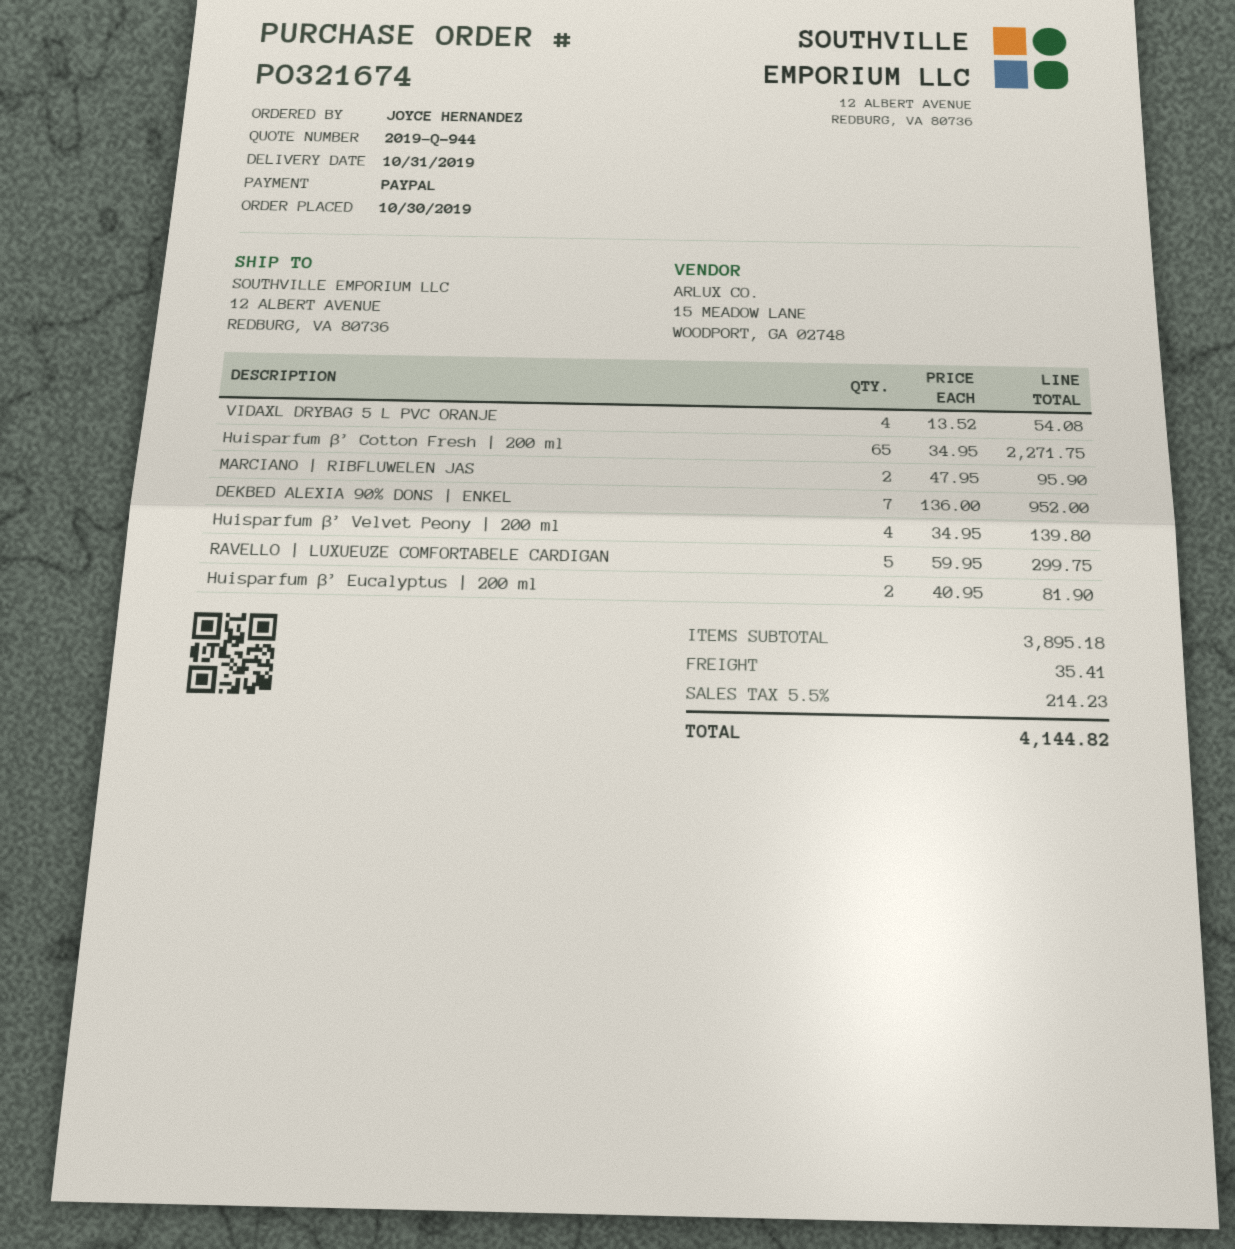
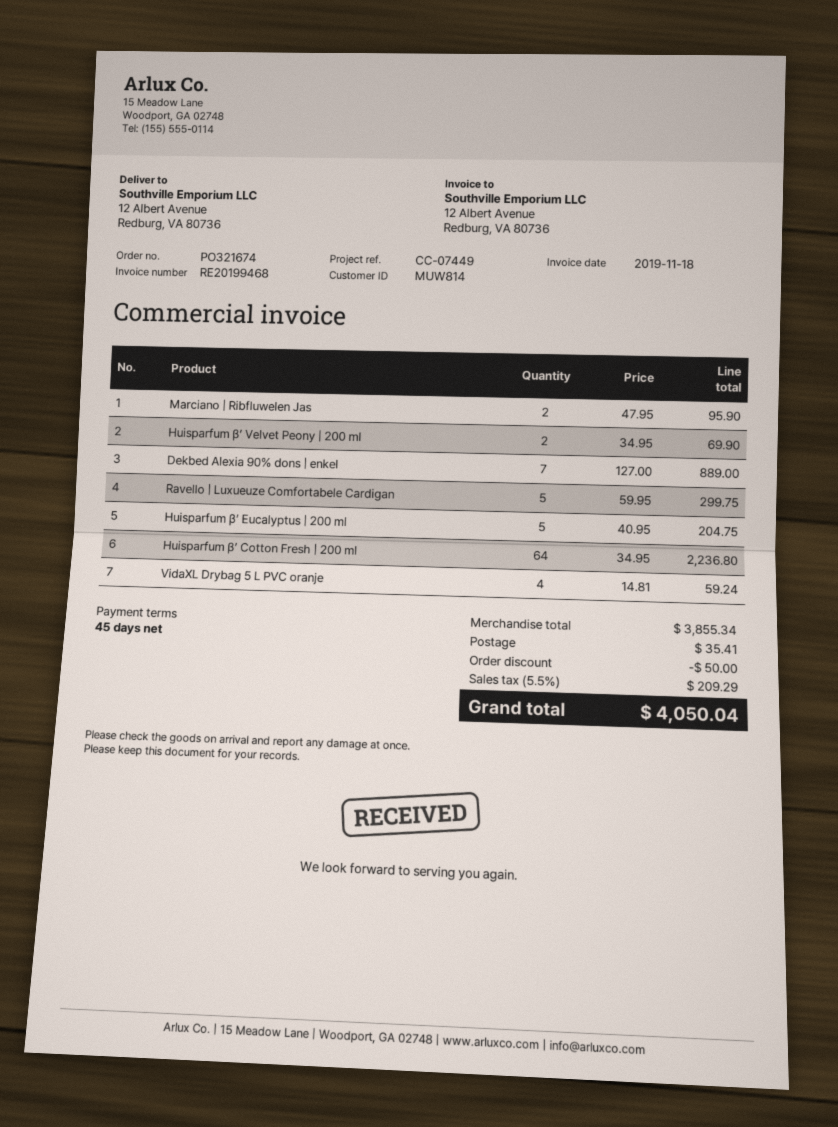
VIDAXL DRYBAG 5 L PVC ORANJE: 4 x 13.52 = 54.08 -> 4 x 14.81 = 59.24
Huisparfum β’ Cotton Fresh | 200 ml: 65 x 34.95 = 2271.75 -> 64 x 34.95 = 2236.80
DEKBED ALEXIA 90% DONS | ENKEL: 7 x 136.00 = 952.00 -> 7 x 127.00 = 889.00
Huisparfum β’ Velvet Peony | 200 ml: 4 x 34.95 = 139.80 -> 2 x 34.95 = 69.90
Huisparfum β’ Eucalyptus | 200 ml: 2 x 40.95 = 81.90 -> 5 x 40.95 = 204.75
subtotal: 3895.18 -> 3855.34
discount: none -> 50.00
tax: 5.5% = 214.23 -> 5.5% = 209.29
total: 4144.82 -> 4050.04

